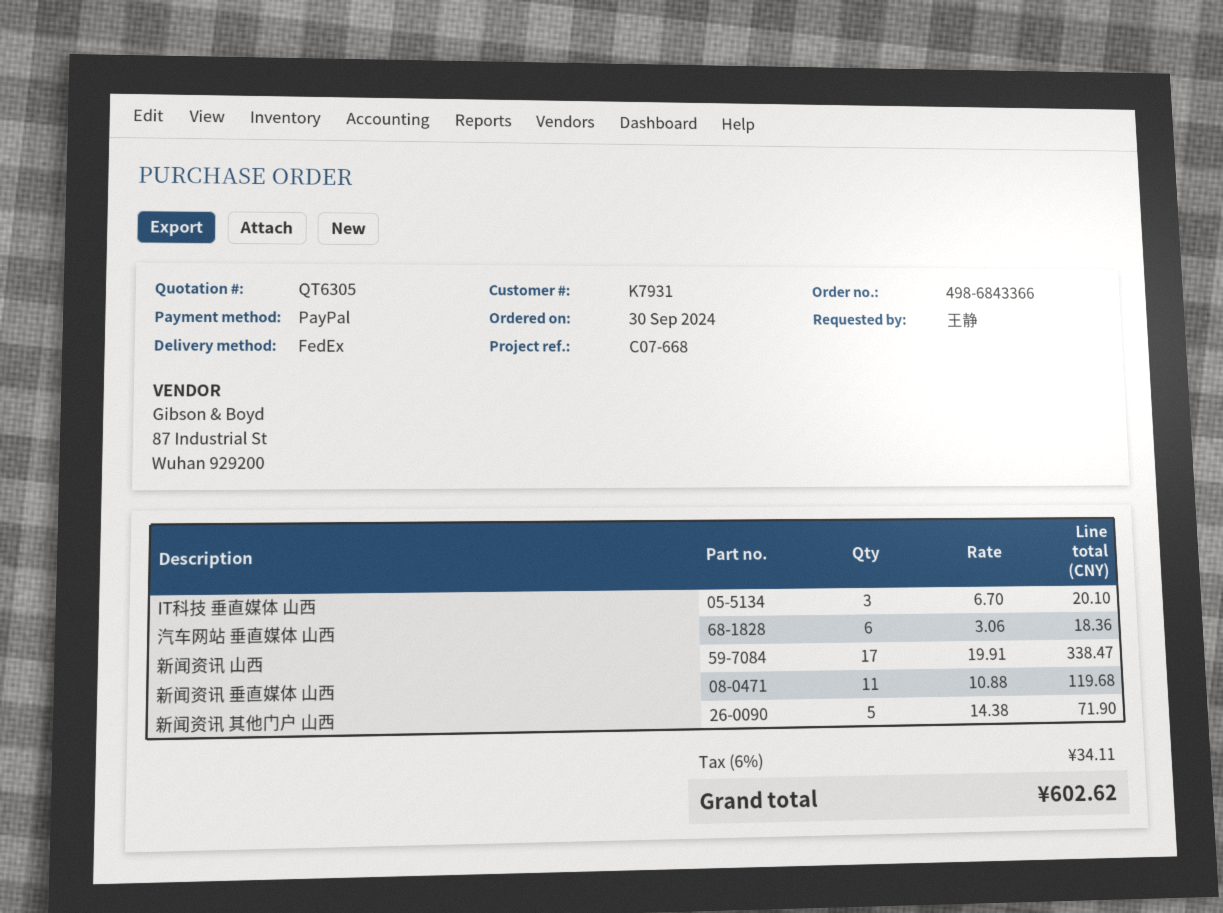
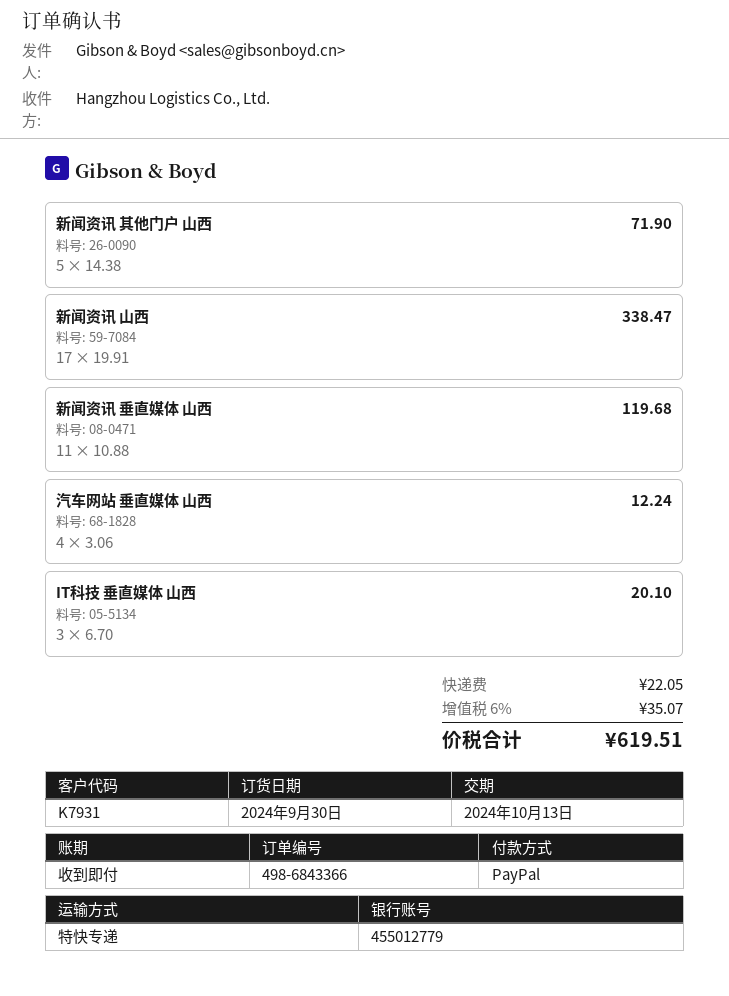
shipping method: FedEx -> express
汽车网站 垂直媒体 山西: 6 x 3.06 = 18.36 -> 4 x 3.06 = 12.24
shipping: none -> 22.05
tax: 6% = 34.11 -> 6% = 35.07
total: 602.62 -> 619.51

